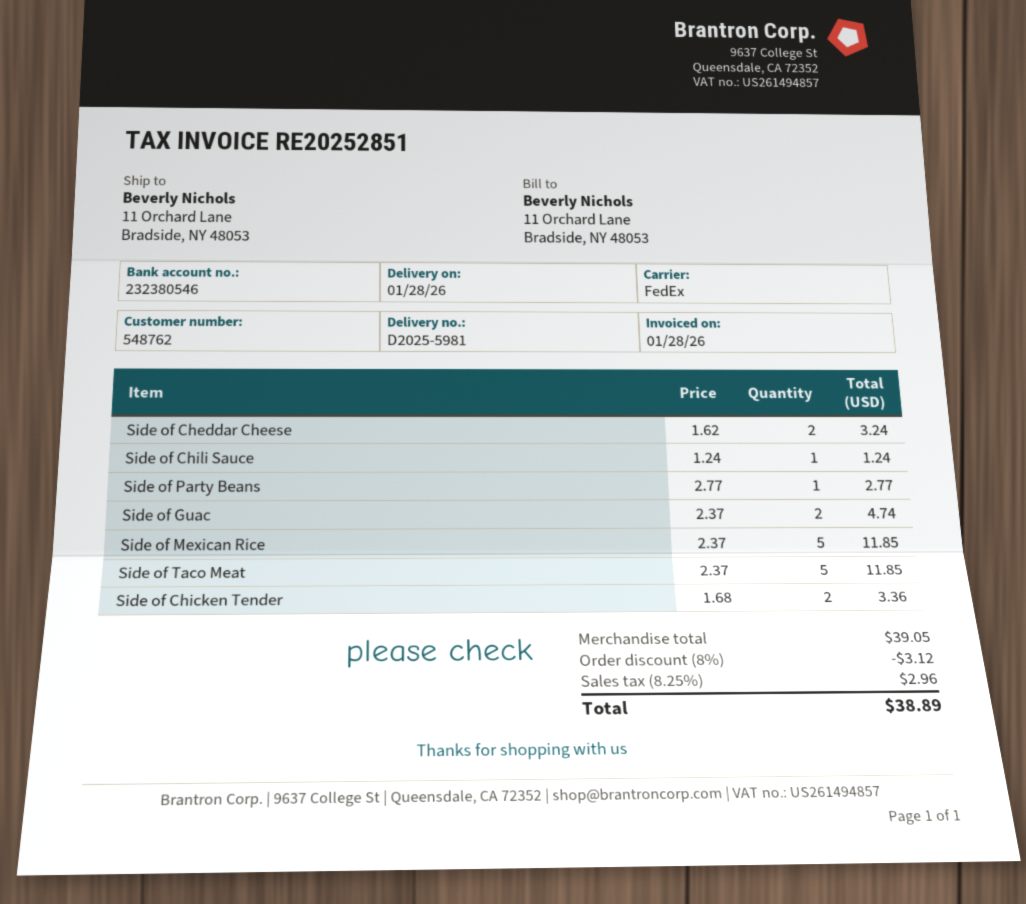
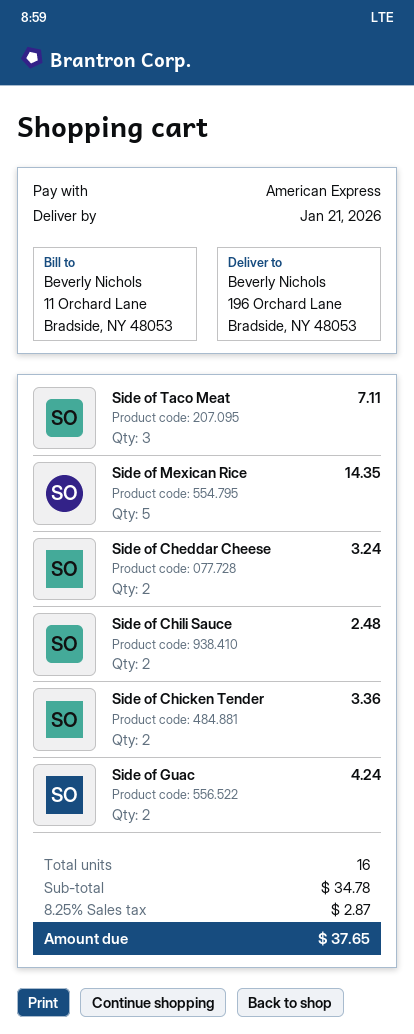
delivery date: 2026-01-28 -> 2026-01-21
ship to: 11 Orchard Lane, Bradside, NY 48053 -> 196 Orchard Lane, Bradside, NY 48053
Side of Chili Sauce: 1 for 1.24 -> 2 for 2.48
Side of Party Beans: 1 for 2.77 -> none
Side of Guac: 2 for 4.74 -> 2 for 4.24
Side of Mexican Rice: 5 for 11.85 -> 5 for 14.35
Side of Taco Meat: 5 for 11.85 -> 3 for 7.11
subtotal: 39.05 -> 34.78
discount: 8% = 3.12 -> none
tax: 8.25% = 2.96 -> 8.25% = 2.87
total: 38.89 -> 37.65

